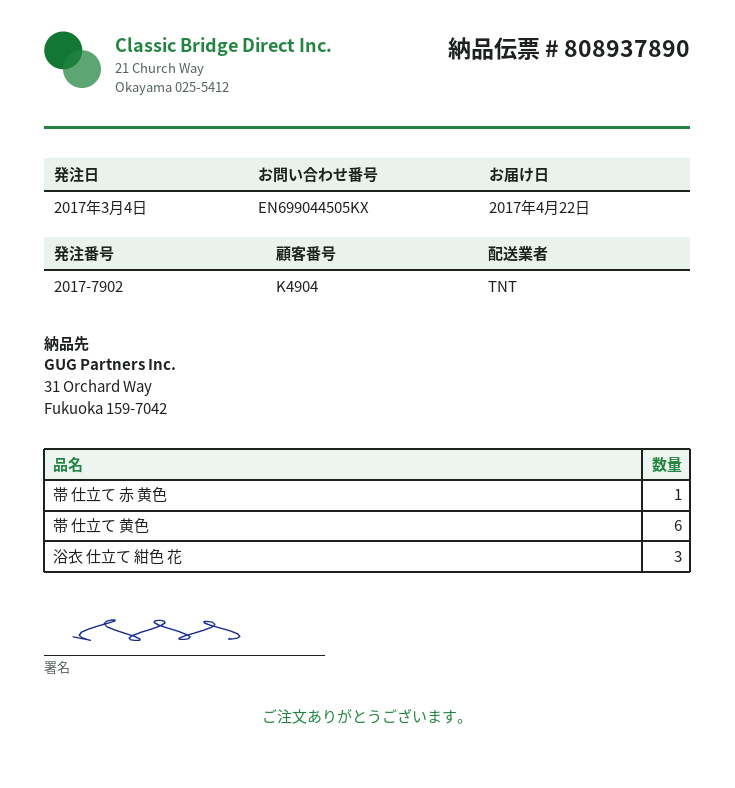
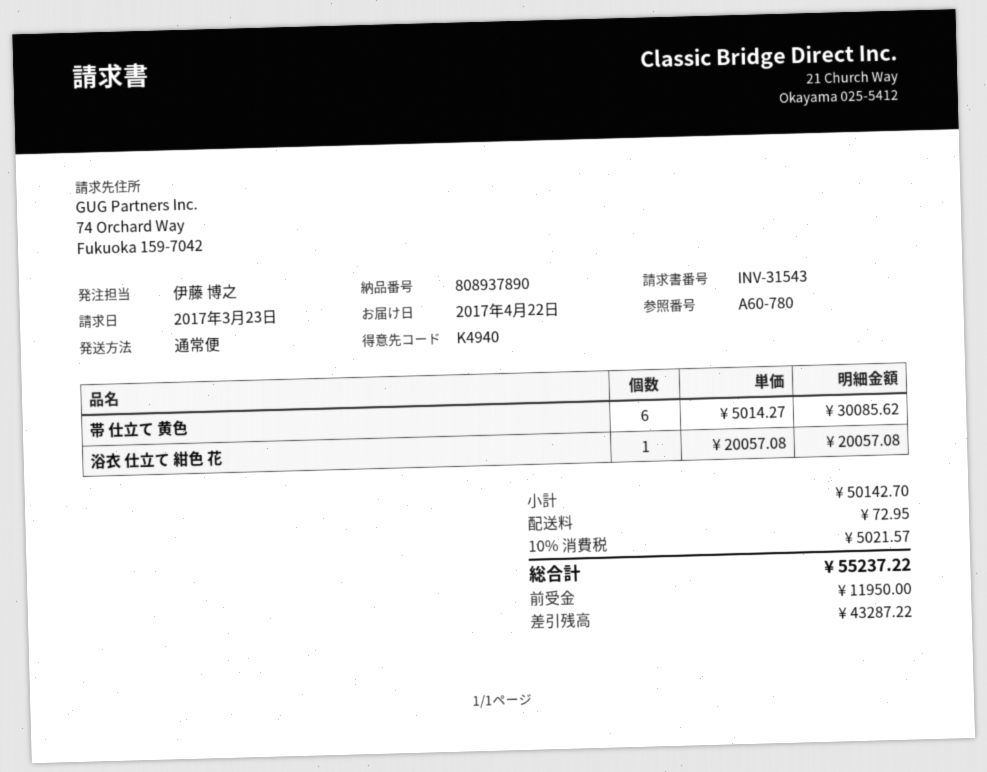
customer number: K4904 -> K4940
shipping method: TNT -> standard
帯 仕立て 赤 黄色: 1 -> none
浴衣 仕立て 紺色 花: 3 -> 1

